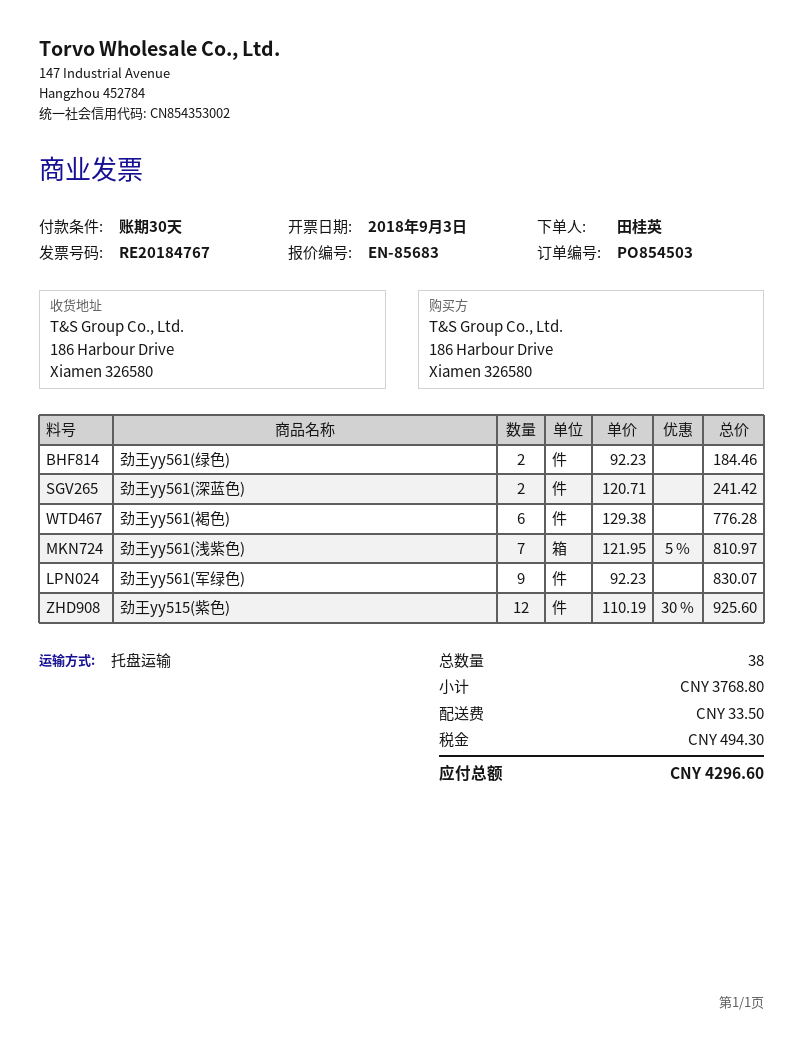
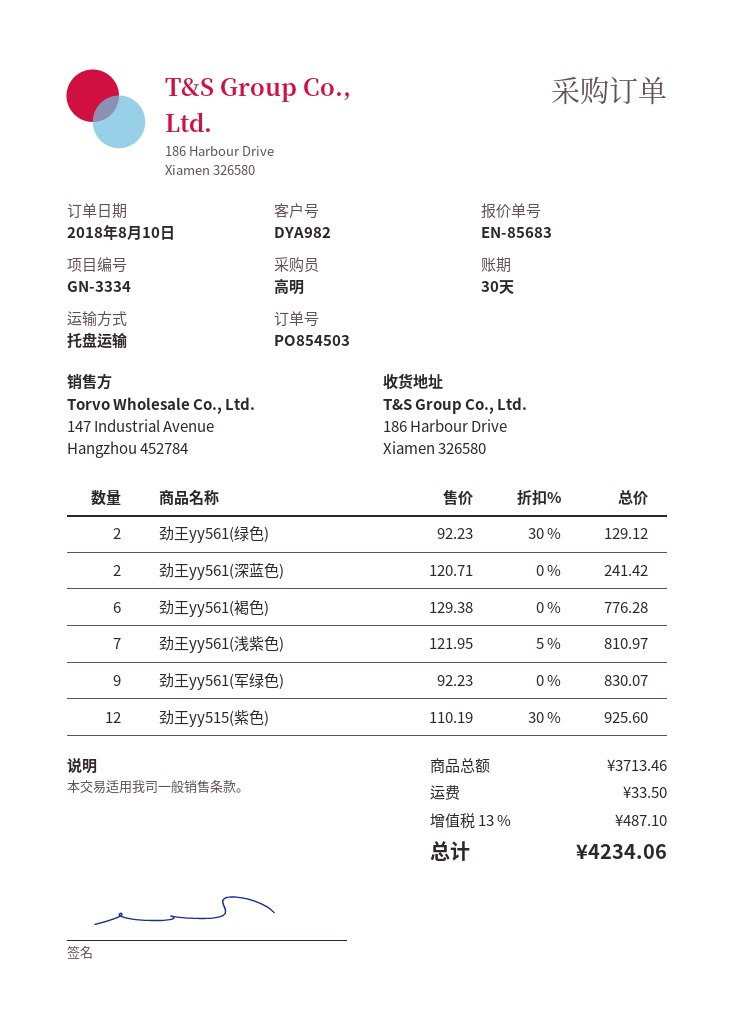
ordered by: 田桂英 -> 高明
劲王yy561(绿色): 2 x 92.23 = 184.46 -> 2 x 92.23 - 30% = 129.12
subtotal: 3768.80 -> 3713.46
tax: 494.30 -> 487.10
total: 4296.60 -> 4234.06

